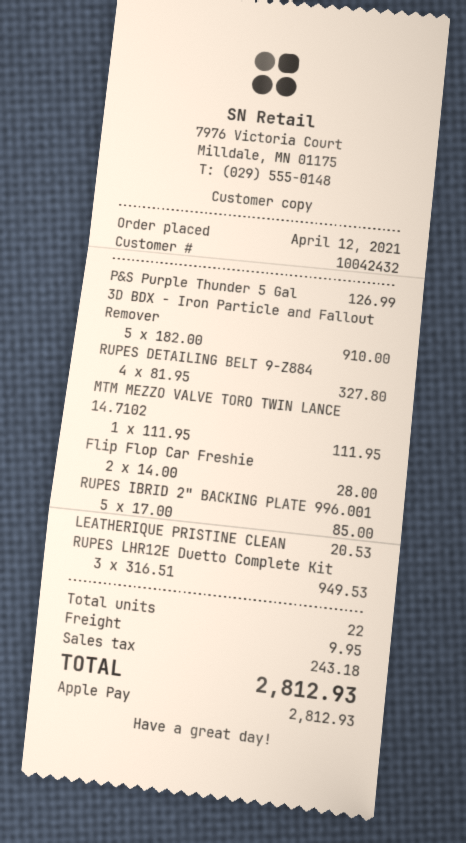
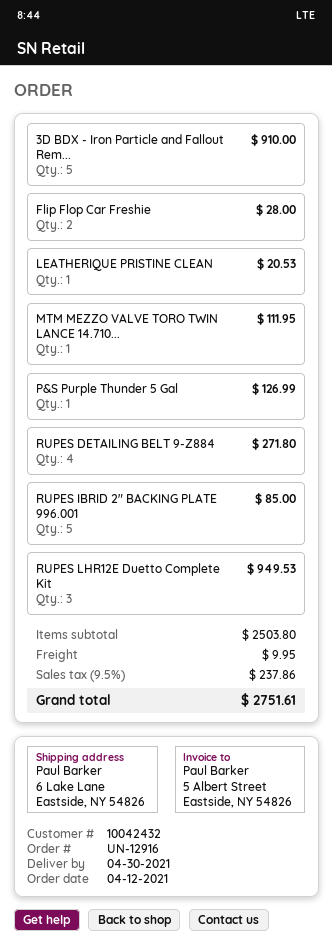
RUPES DETAILING BELT 9-Z884: 4 for 327.80 -> 4 for 271.80
tax: 243.18 -> 237.86
total: 2812.93 -> 2751.61

